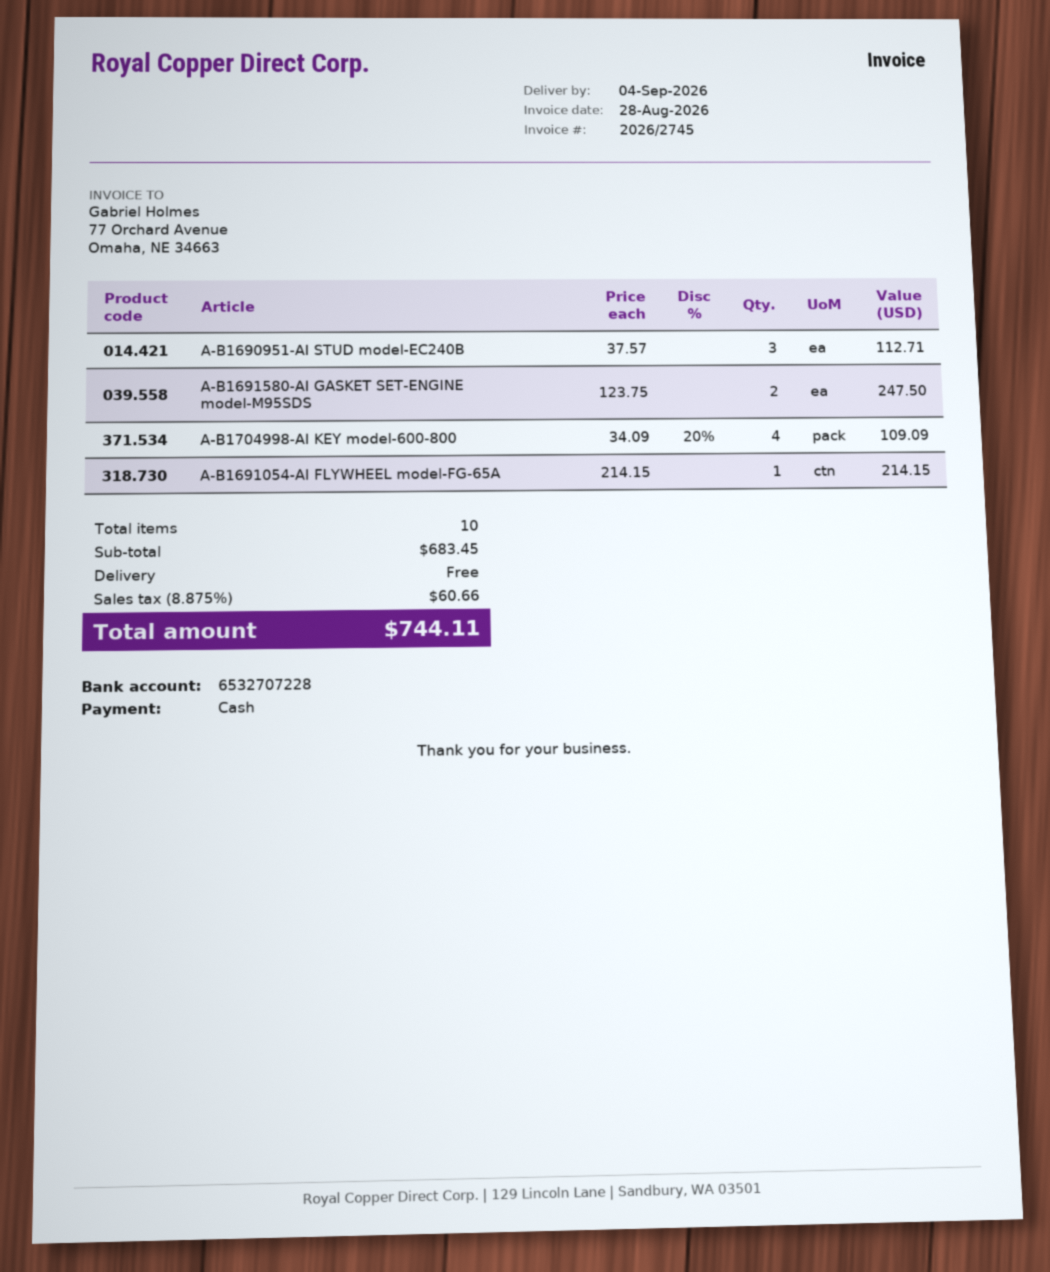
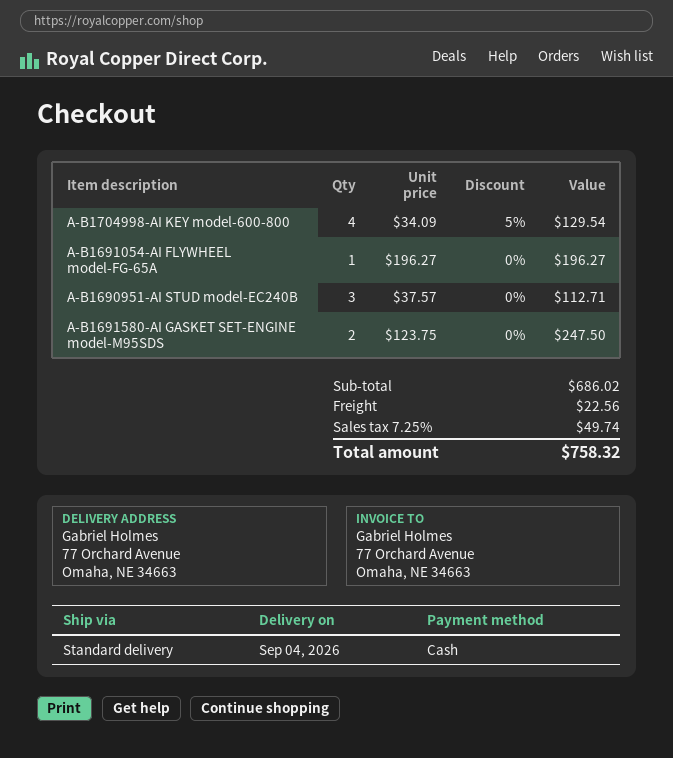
A-B1704998-AI KEY model-600-800: 4 x 34.09 - 20% = 109.09 -> 4 x 34.09 - 5% = 129.54
A-B1691054-AI FLYWHEEL model-FG-65A: 1 x 214.15 = 214.15 -> 1 x 196.27 = 196.27
subtotal: 683.45 -> 686.02
shipping: 0.00 -> 22.56
tax: 8.875% = 60.66 -> 7.25% = 49.74
total: 744.11 -> 758.32

